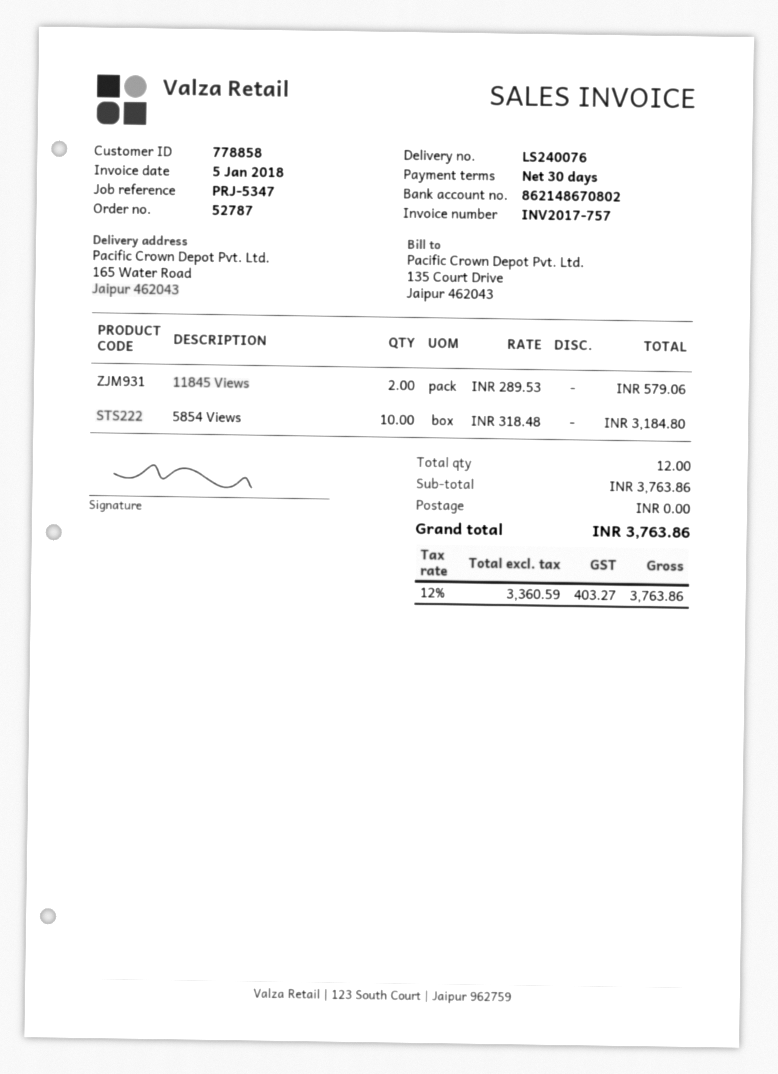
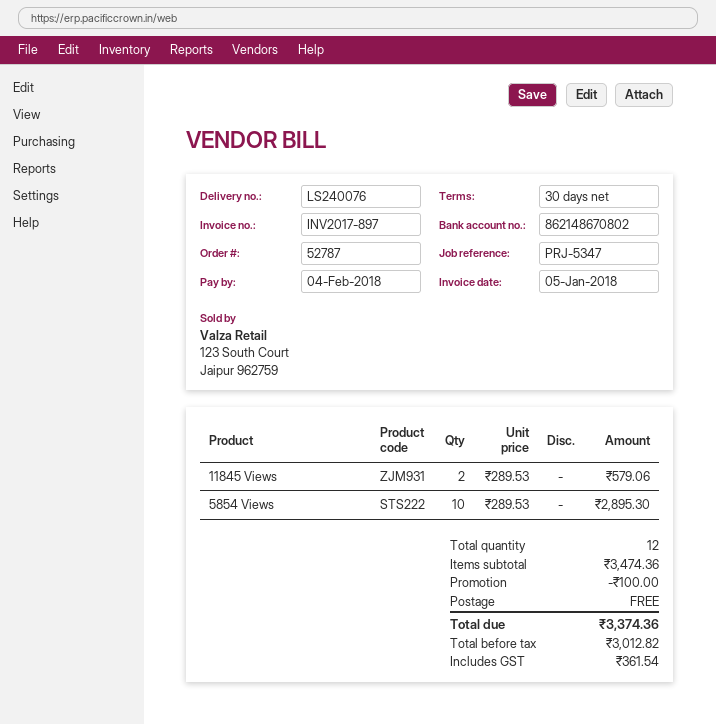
invoice number: INV2017-757 -> INV2017-897
5854 Views: 10 x 318.48 = 3184.80 -> 10 x 289.53 = 2895.30
subtotal: 3763.86 -> 3474.36
discount: none -> 100.00
net: 3360.59 -> 3012.82
tax: 403.27 -> 361.54
total: 3763.86 -> 3374.36

